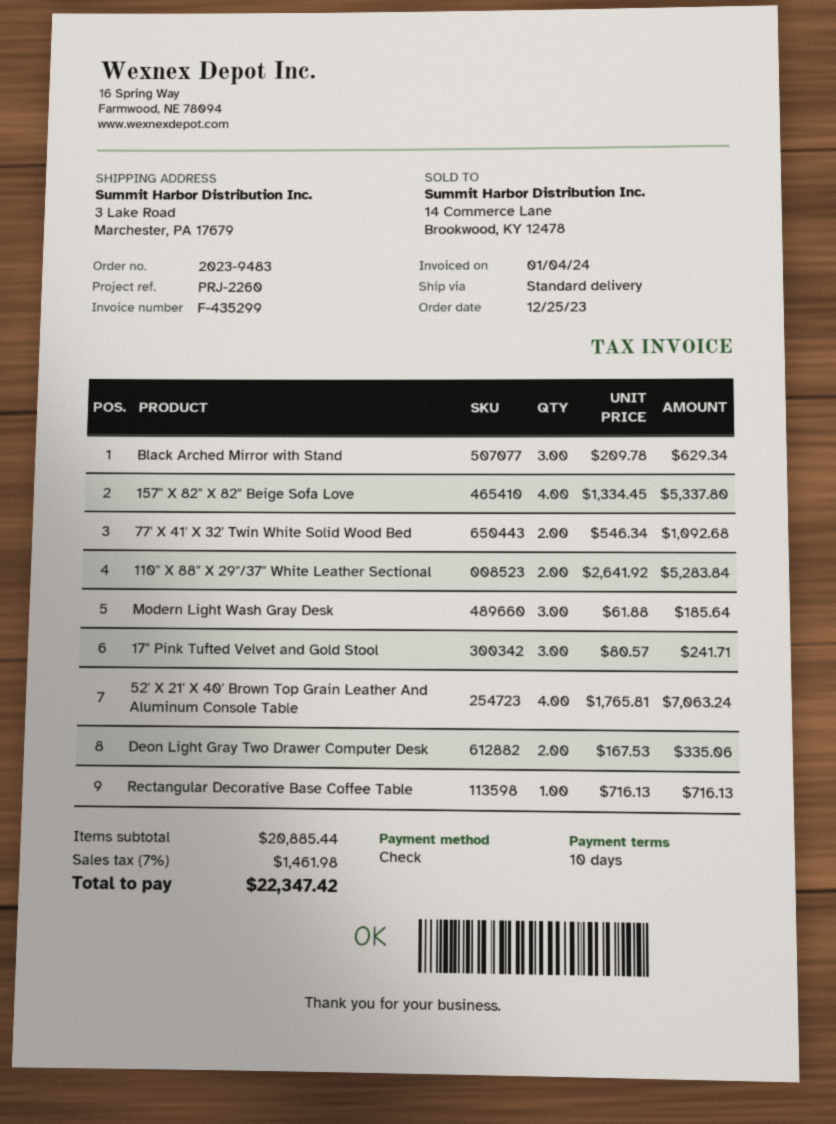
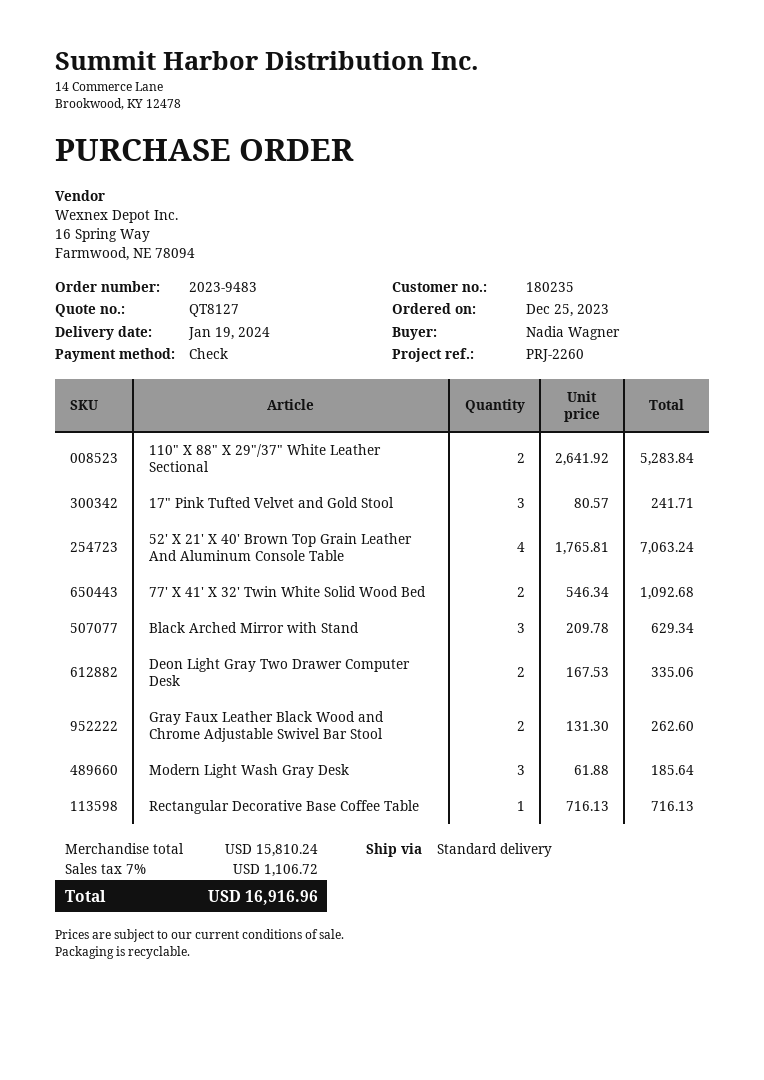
157" X 82" X 82" Beige Sofa Love: 4 x 1334.45 = 5337.80 -> none
Gray Faux Leather Black Wood and Chrome Adjustable Swivel Bar Stool: none -> 2 x 131.30 = 262.60
subtotal: 20885.44 -> 15810.24
tax: 7% = 1461.98 -> 7% = 1106.72
total: 22347.42 -> 16916.96

